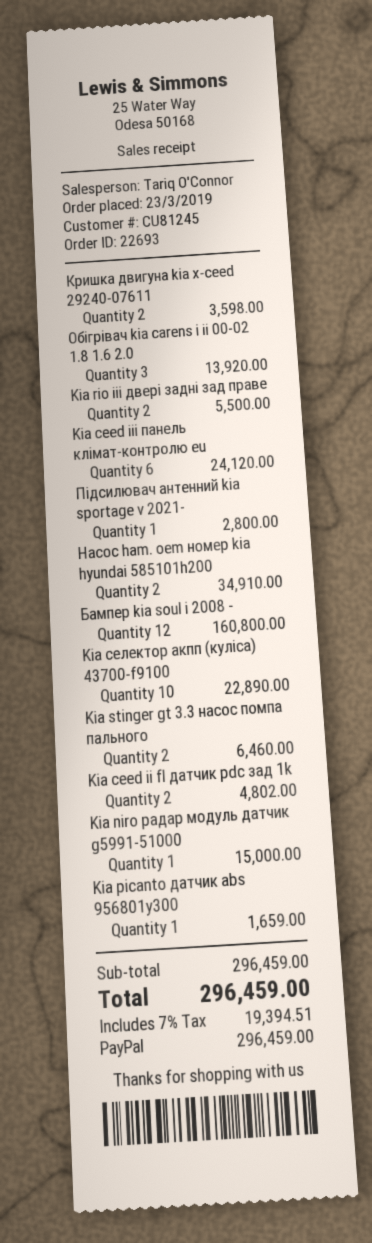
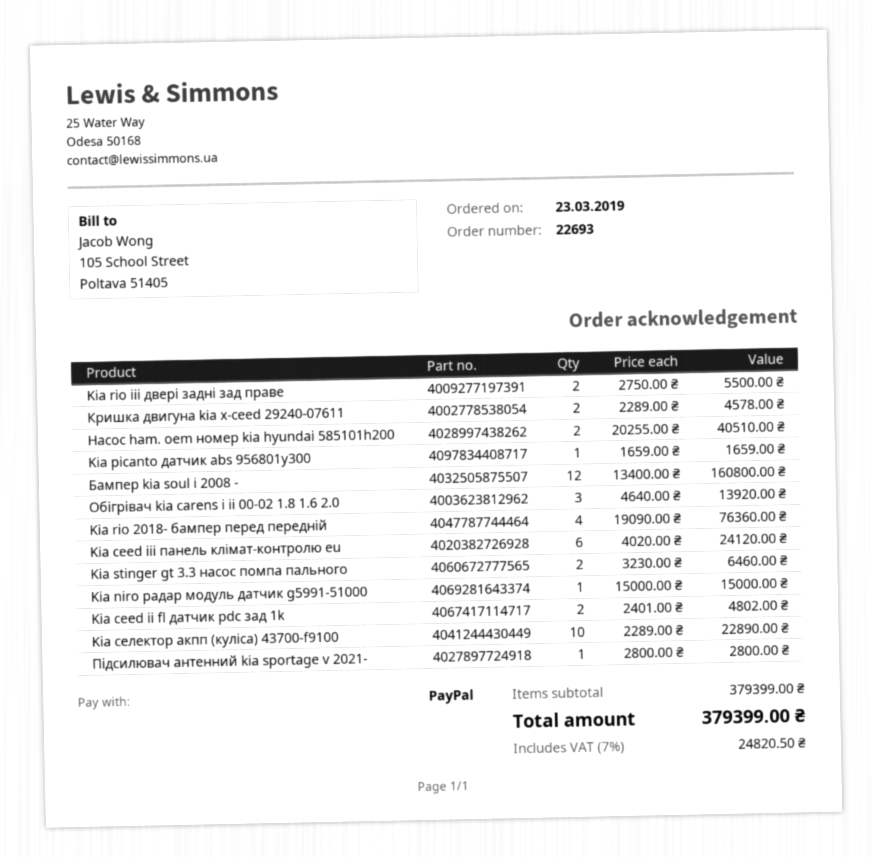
Кришка двигуна kia x-ceed 29240-07611: 2 for 3598.00 -> 2 for 4578.00
Насос ham. oem номер kia hyundai 585101h200: 2 for 34910.00 -> 2 for 40510.00
Kia rio 2018- бампер перед передній: none -> 4 for 76360.00
subtotal: 296459.00 -> 379399.00
tax: 7% = 19394.51 -> 7% = 24820.50
total: 296459.00 -> 379399.00

